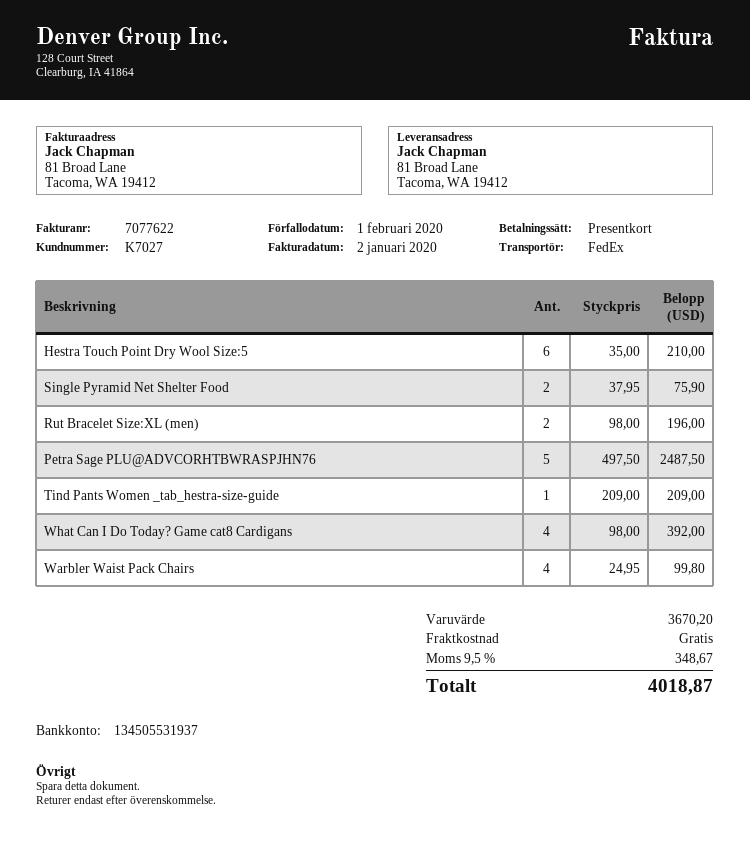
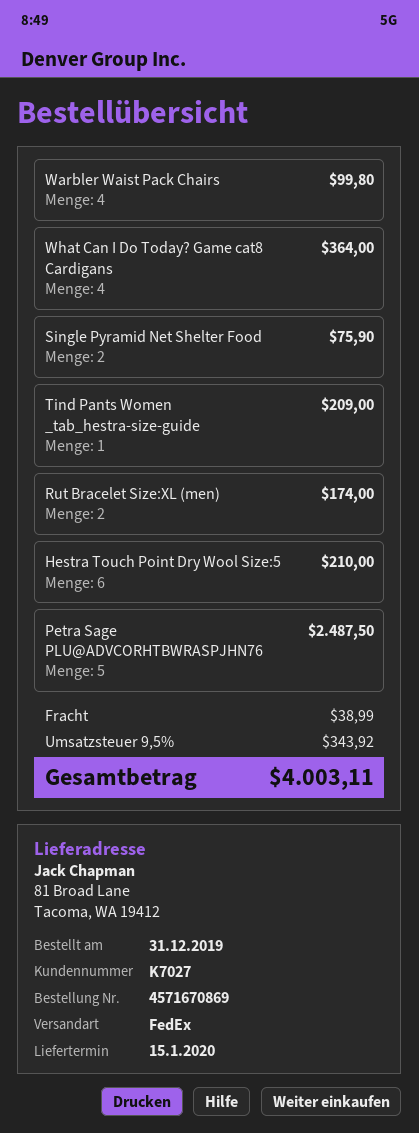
Rut Bracelet Size:XL (men): 2 for 196.00 -> 2 for 174.00
What Can I Do Today? Game cat8 Cardigans: 4 for 392.00 -> 4 for 364.00
shipping: 0.00 -> 38.99
tax: 9.5% = 348.67 -> 9.5% = 343.92
total: 4018.87 -> 4003.11

